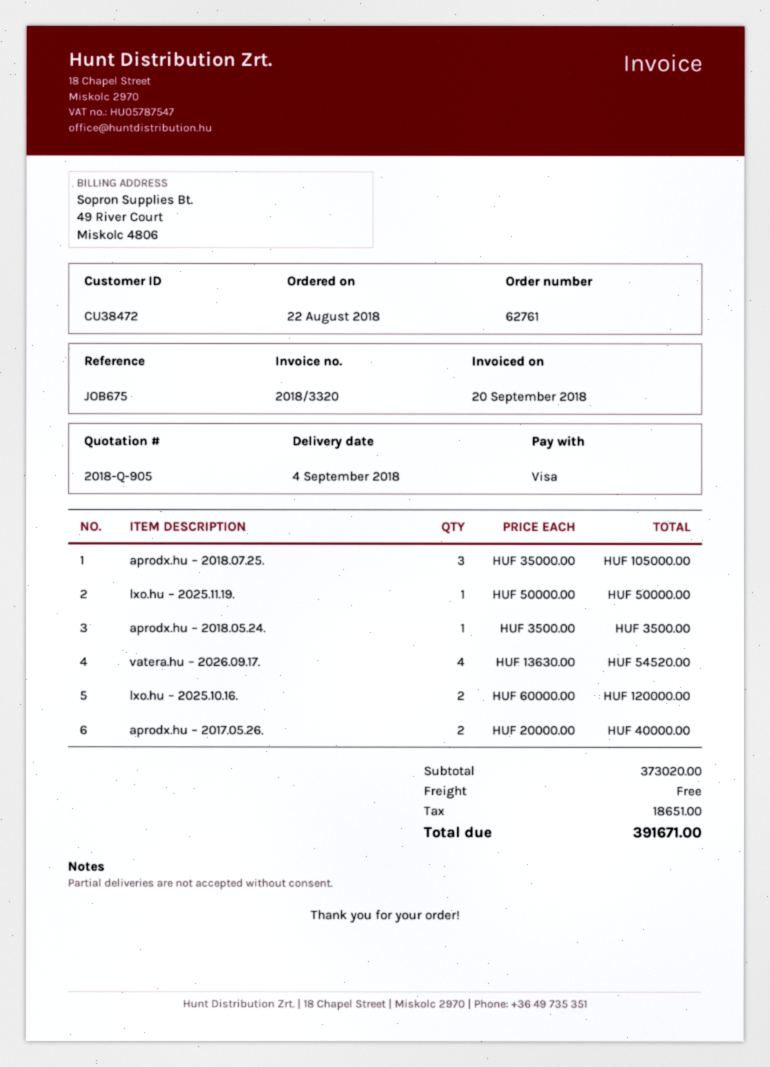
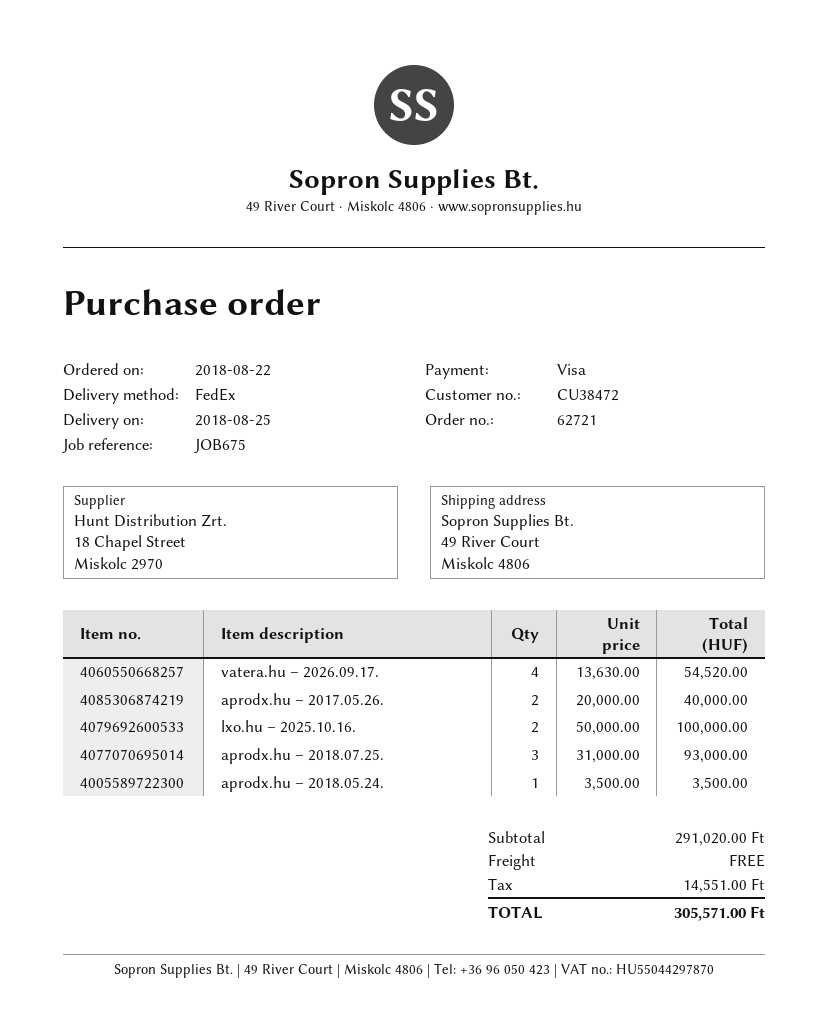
order number: 62761 -> 62721
delivery date: 2018-09-04 -> 2018-08-25
aprodx.hu – 2018.07.25.: 3 x 35000.00 = 105000.00 -> 3 x 31000.00 = 93000.00
lxo.hu – 2025.11.19.: 1 x 50000.00 = 50000.00 -> none
lxo.hu – 2025.10.16.: 2 x 60000.00 = 120000.00 -> 2 x 50000.00 = 100000.00
subtotal: 373020.00 -> 291020.00
tax: 18651.00 -> 14551.00
total: 391671.00 -> 305571.00

